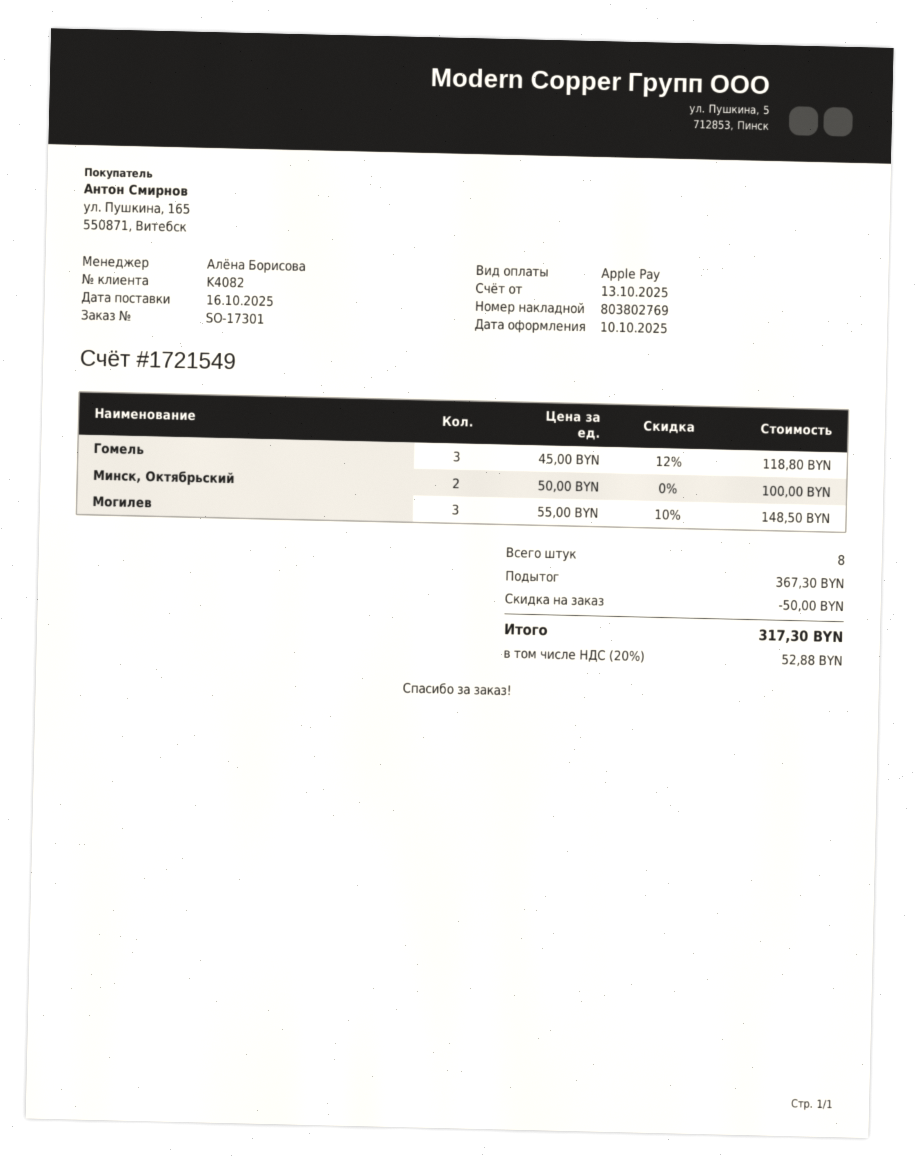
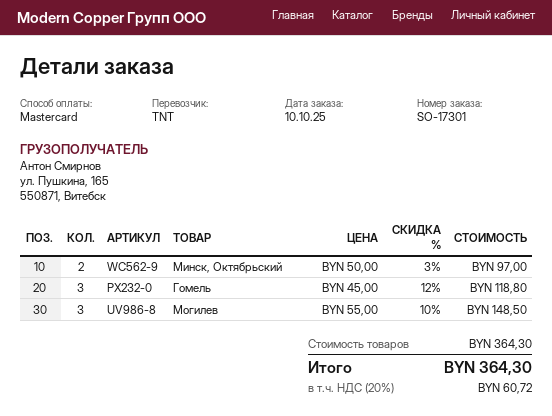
payment method: Apple Pay -> Mastercard
Минск, Октябрьский: 2 x 50.00 = 100.00 -> 2 x 50.00 - 3% = 97.00
subtotal: 367.30 -> 364.30
discount: 50.00 -> none
tax: 20% = 52.88 -> 20% = 60.72
total: 317.30 -> 364.30

